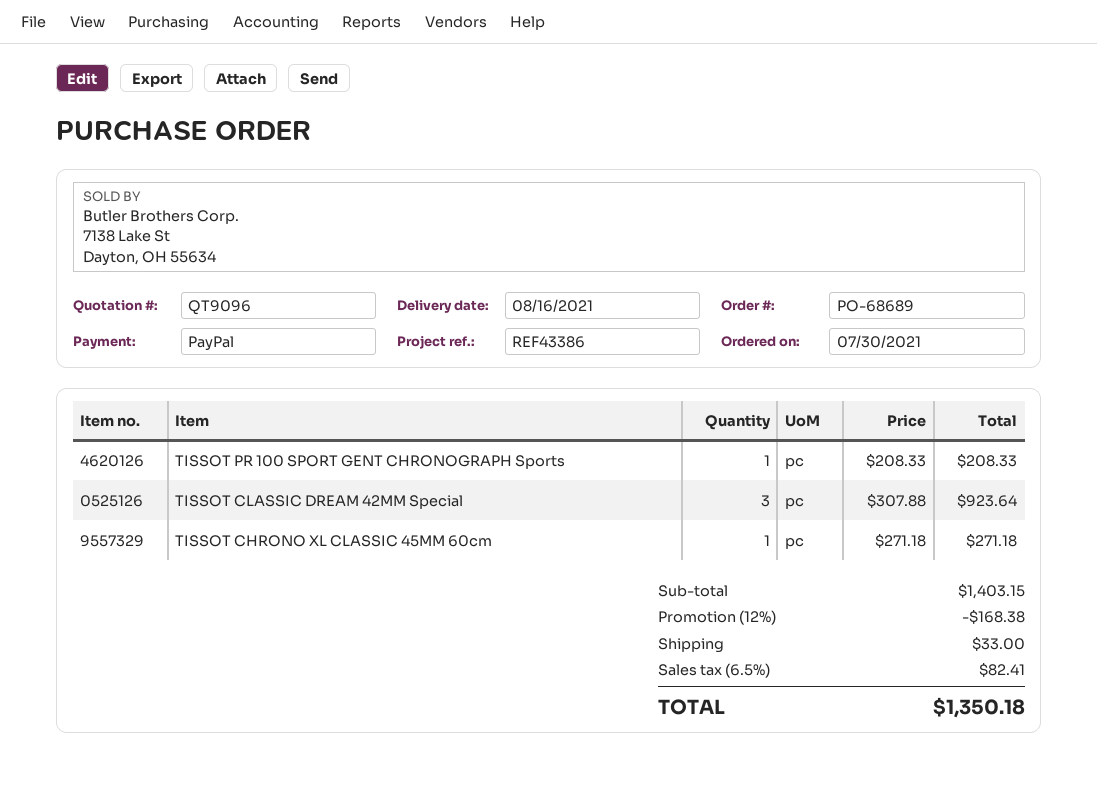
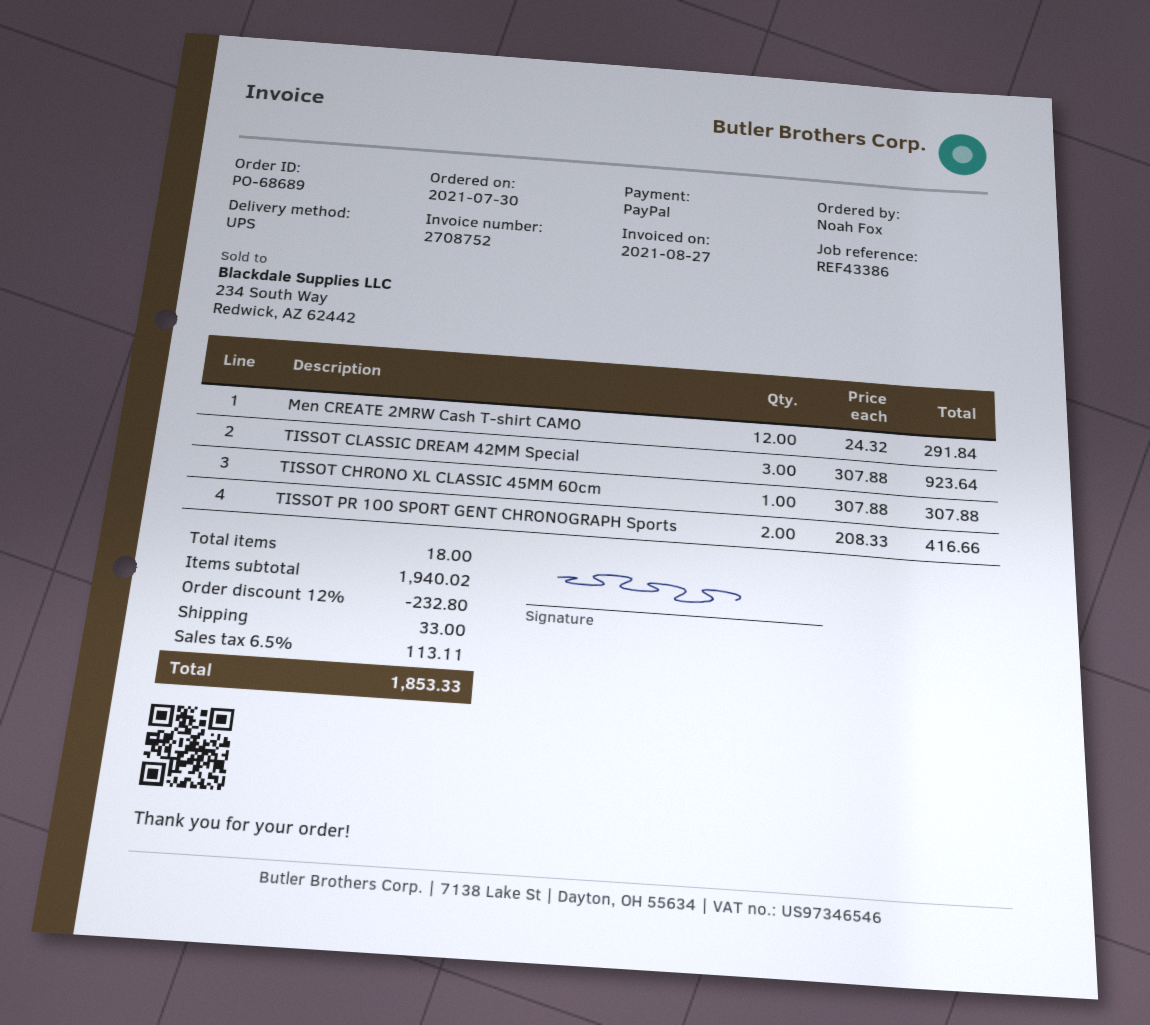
TISSOT PR 100 SPORT GENT CHRONOGRAPH Sports: 1 x 208.33 = 208.33 -> 2 x 208.33 = 416.66
TISSOT CHRONO XL CLASSIC 45MM 60cm: 1 x 271.18 = 271.18 -> 1 x 307.88 = 307.88
Men CREATE 2MRW Cash T-shirt CAMO: none -> 12 x 24.32 = 291.84
subtotal: 1403.15 -> 1940.02
discount: 12% = 168.38 -> 12% = 232.80
tax: 6.5% = 82.41 -> 6.5% = 113.11
total: 1350.18 -> 1853.33

